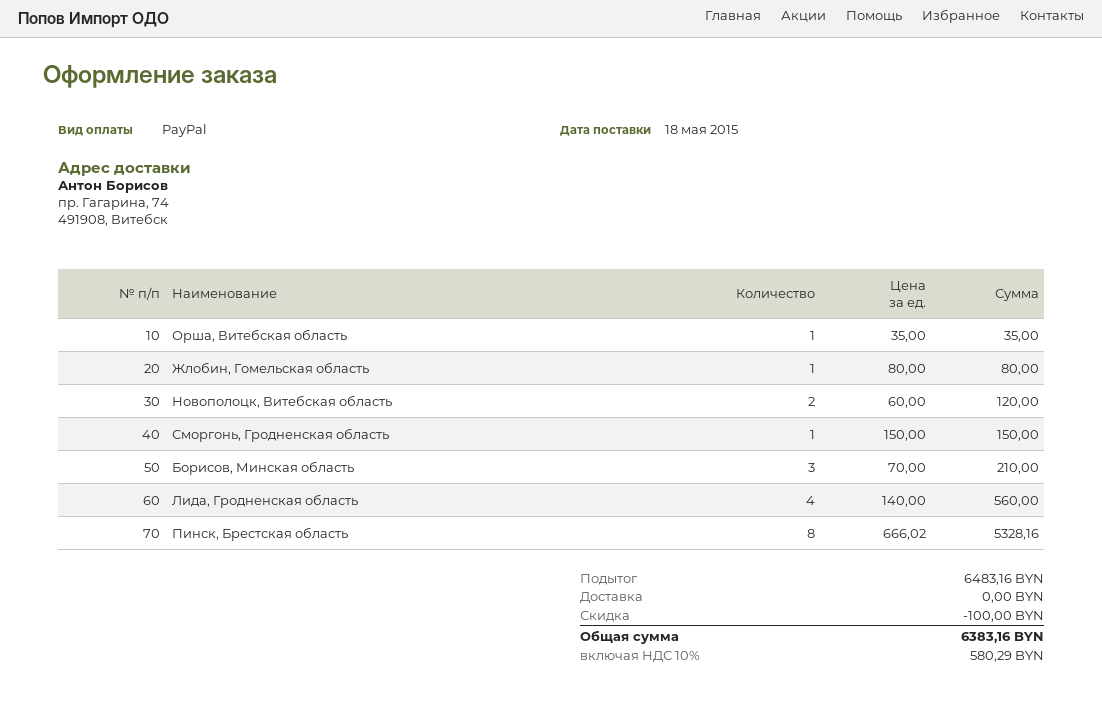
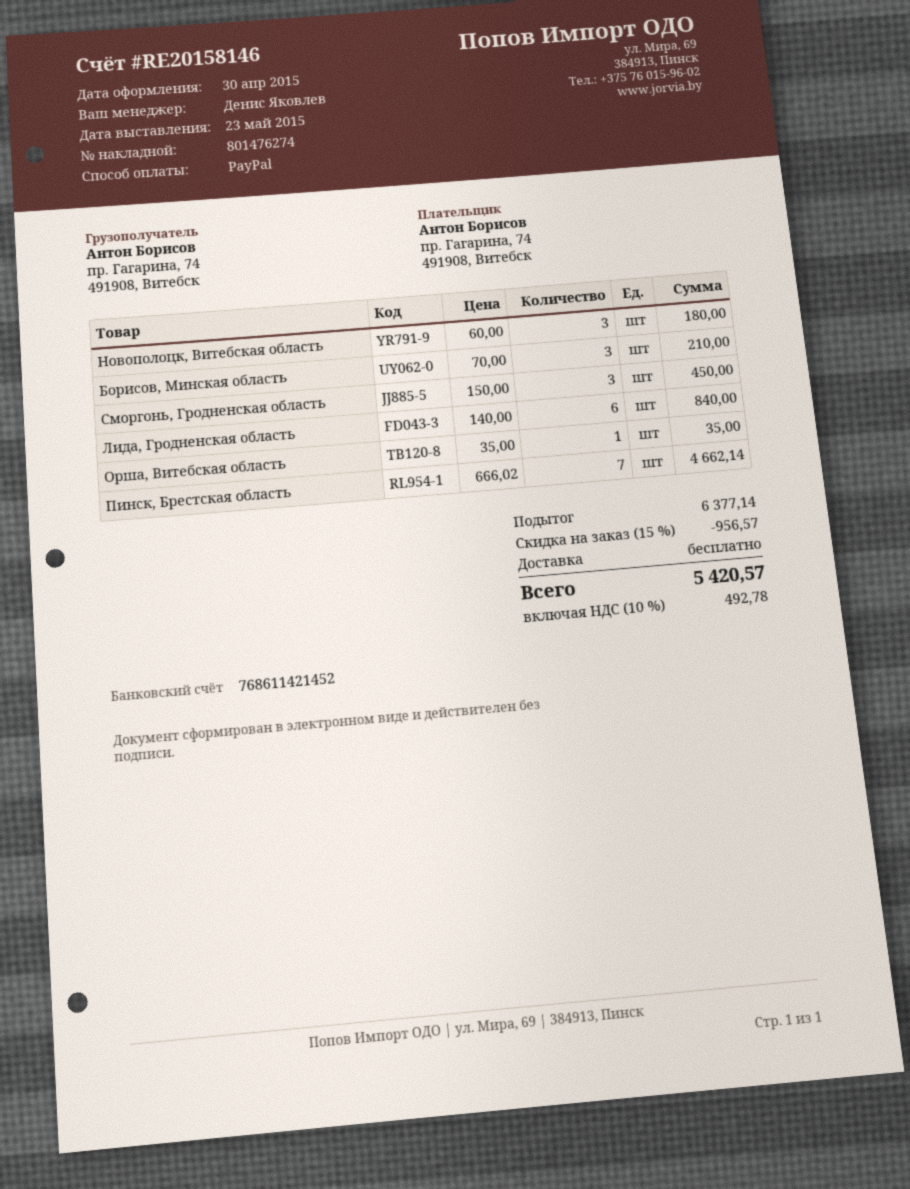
Жлобин, Гомельская область: 1 x 80.00 = 80.00 -> none
Новополоцк, Витебская область: 2 x 60.00 = 120.00 -> 3 x 60.00 = 180.00
Сморгонь, Гродненская область: 1 x 150.00 = 150.00 -> 3 x 150.00 = 450.00
Лида, Гродненская область: 4 x 140.00 = 560.00 -> 6 x 140.00 = 840.00
Пинск, Брестская область: 8 x 666.02 = 5328.16 -> 7 x 666.02 = 4662.14
subtotal: 6483.16 -> 6377.14
discount: 100.00 -> 956.57
tax: 10% = 580.29 -> 10% = 492.78
total: 6383.16 -> 5420.57

